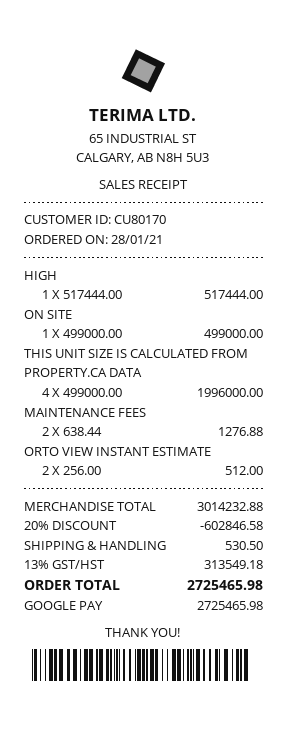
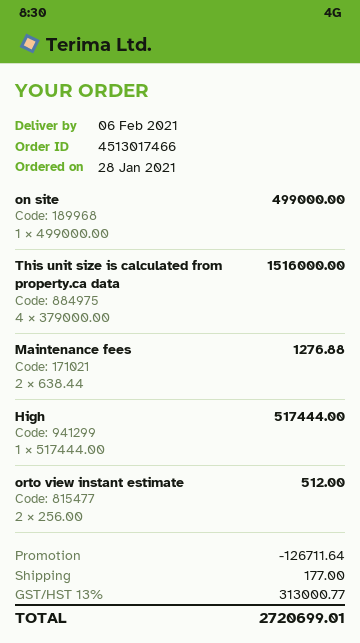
THIS UNIT SIZE IS CALCULATED FROM PROPERTY.CA DATA: 4 x 499000.00 = 1996000.00 -> 4 x 379000.00 = 1516000.00
discount: 602846.58 -> 126711.64
shipping: 530.50 -> 177.00
tax: 13% = 313549.18 -> 13% = 313000.77
total: 2725465.98 -> 2720699.01

